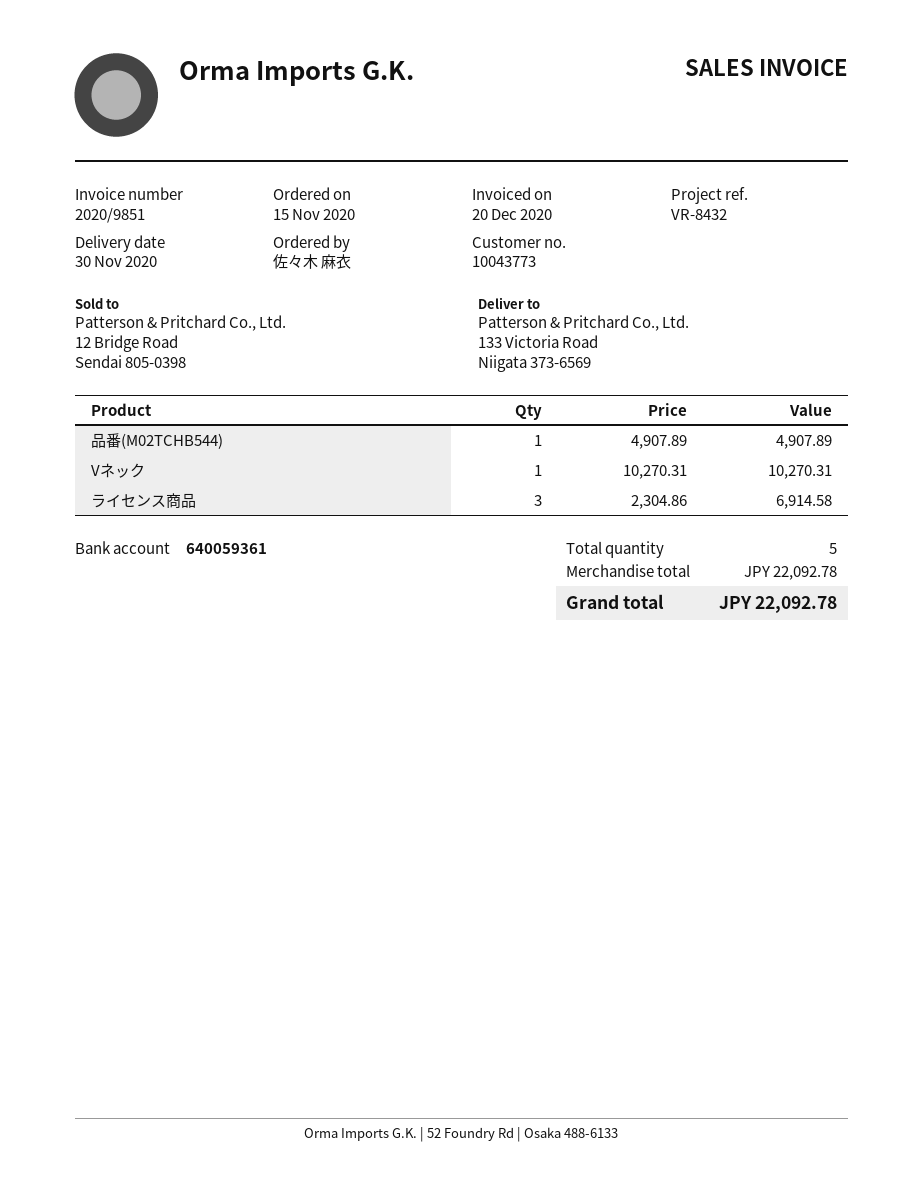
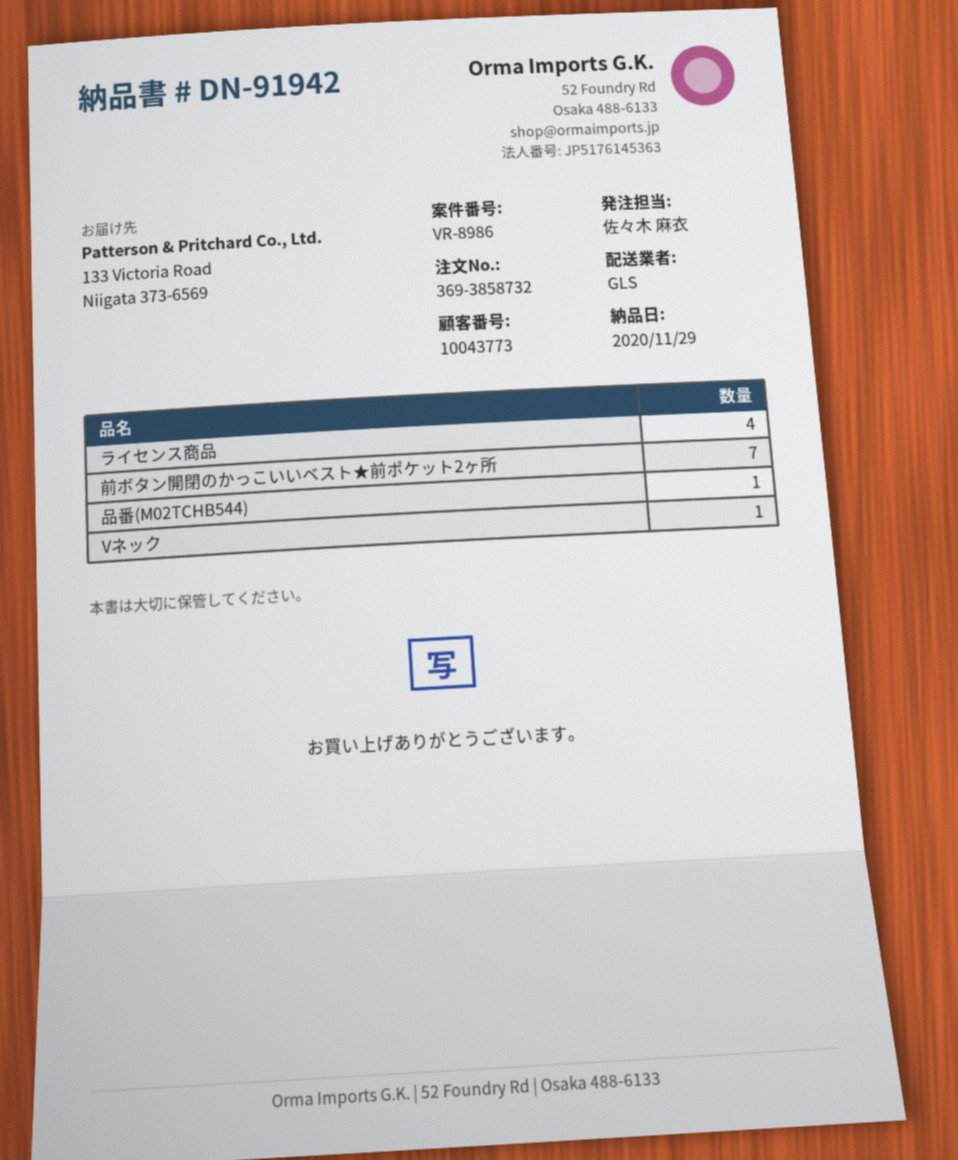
delivery date: 2020-11-30 -> 2020-11-29
reference: VR-8432 -> VR-8986
ライセンス商品: 3 -> 4
前ボタン開閉のかっこいいベスト★前ポケット2ヶ所: none -> 7

